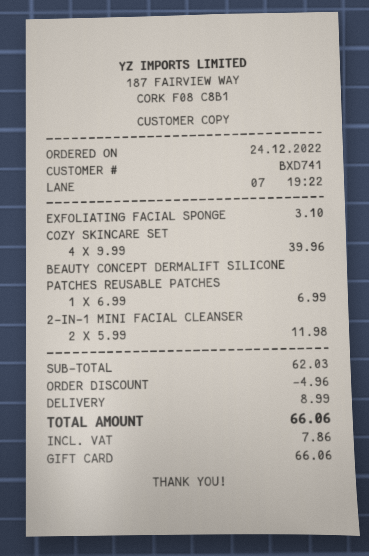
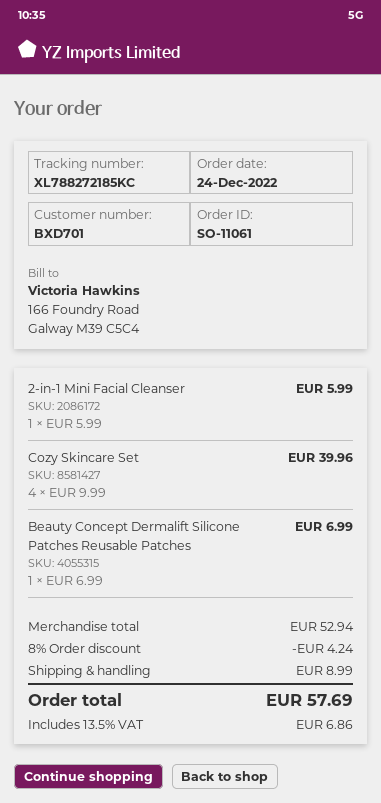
customer number: BXD741 -> BXD701
EXFOLIATING FACIAL SPONGE: 1 x 3.10 = 3.10 -> none
2-IN-1 MINI FACIAL CLEANSER: 2 x 5.99 = 11.98 -> 1 x 5.99 = 5.99
subtotal: 62.03 -> 52.94
discount: 4.96 -> 4.24
tax: 7.86 -> 6.86
total: 66.06 -> 57.69

